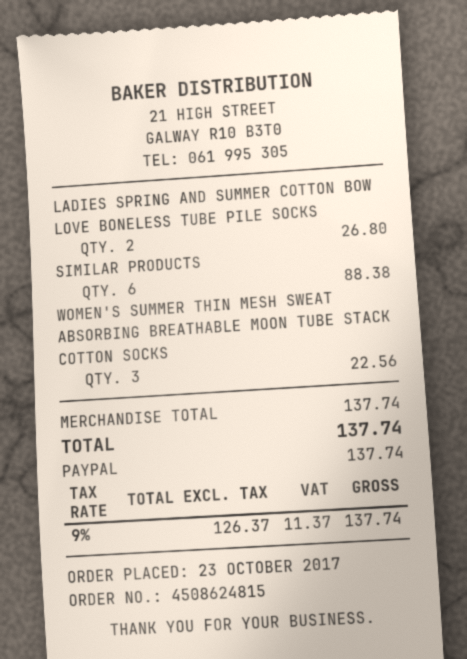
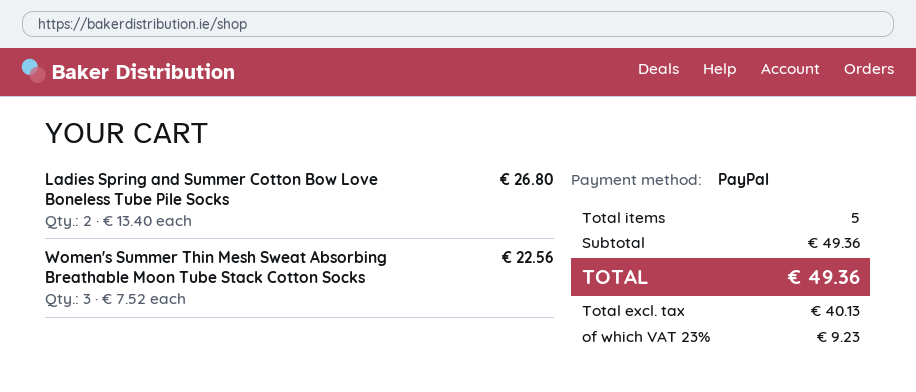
SIMILAR PRODUCTS: 6 for 88.38 -> none
subtotal: 137.74 -> 49.36
net: 126.37 -> 40.13
tax: 9% = 11.37 -> 23% = 9.23
total: 137.74 -> 49.36

